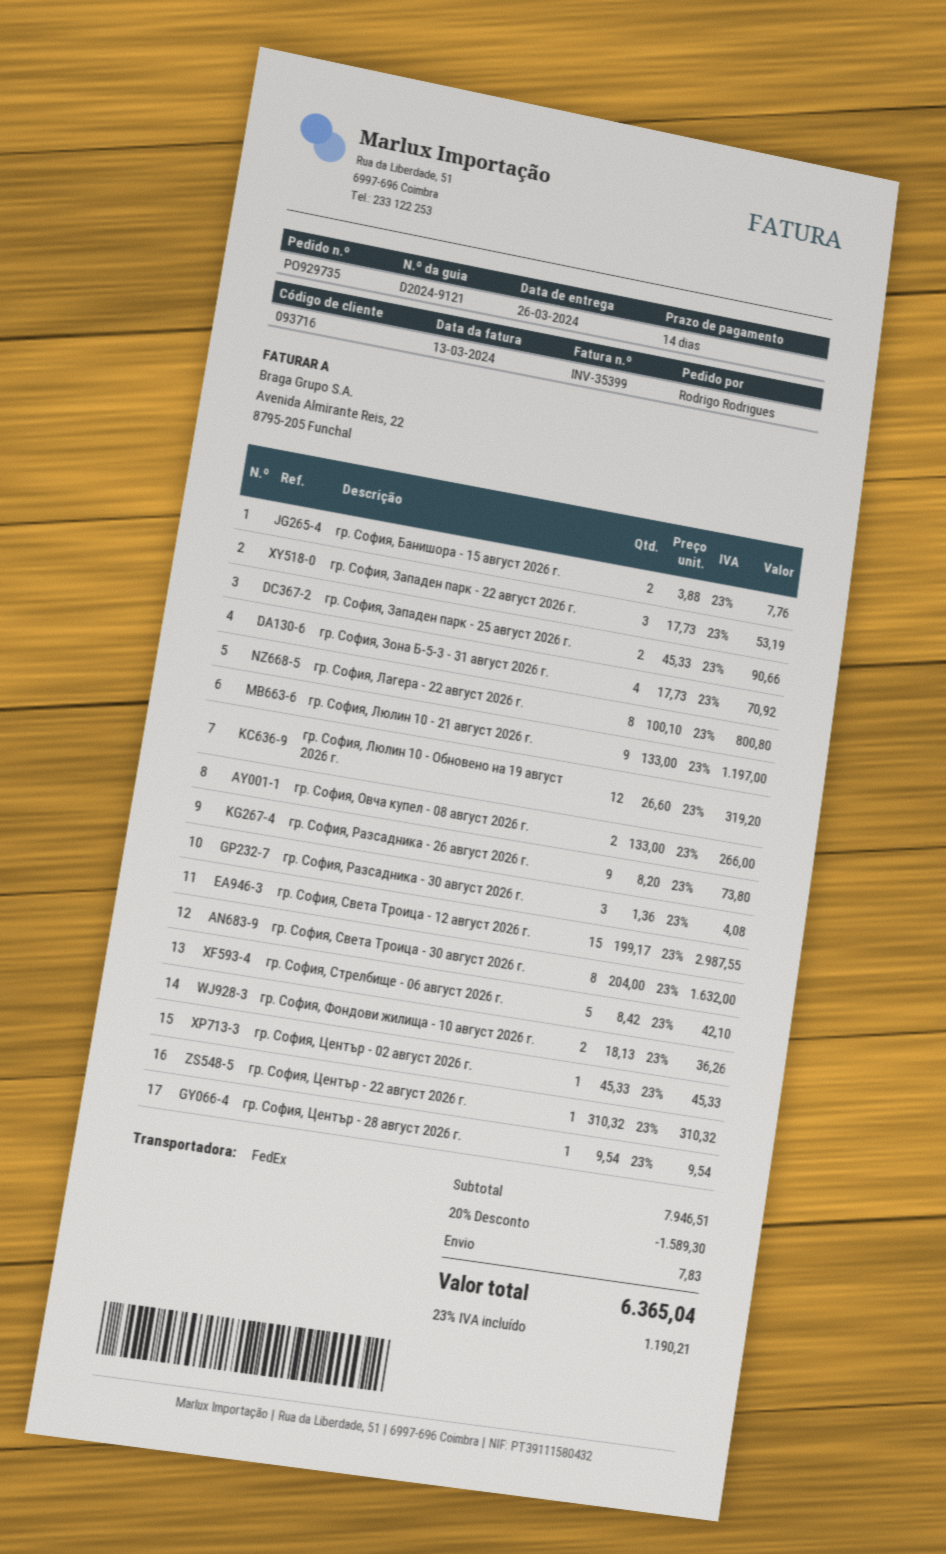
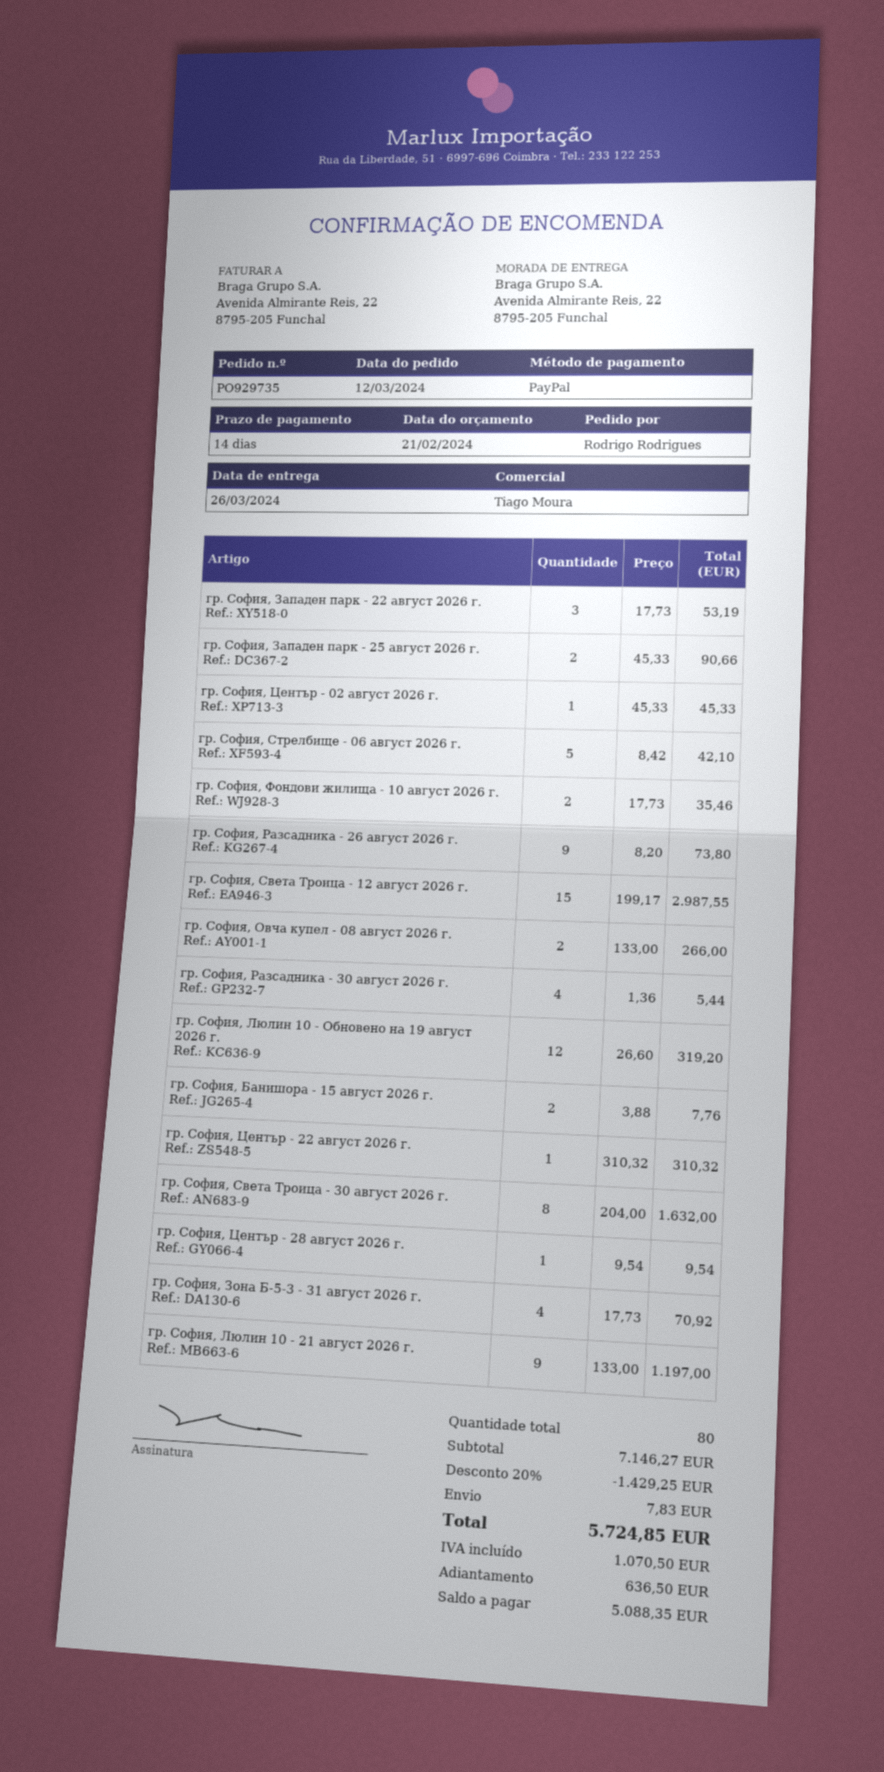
гр. София, Лагера - 22 август 2026 г.: 8 x 100.10 = 800.80 -> none
гр. София, Разсадника - 30 август 2026 г.: 3 x 1.36 = 4.08 -> 4 x 1.36 = 5.44
гр. София, Фондови жилища - 10 август 2026 г.: 2 x 18.13 = 36.26 -> 2 x 17.73 = 35.46
subtotal: 7946.51 -> 7146.27
discount: 20% = 1589.30 -> 20% = 1429.25
tax: 1190.21 -> 1070.50
total: 6365.04 -> 5724.85

